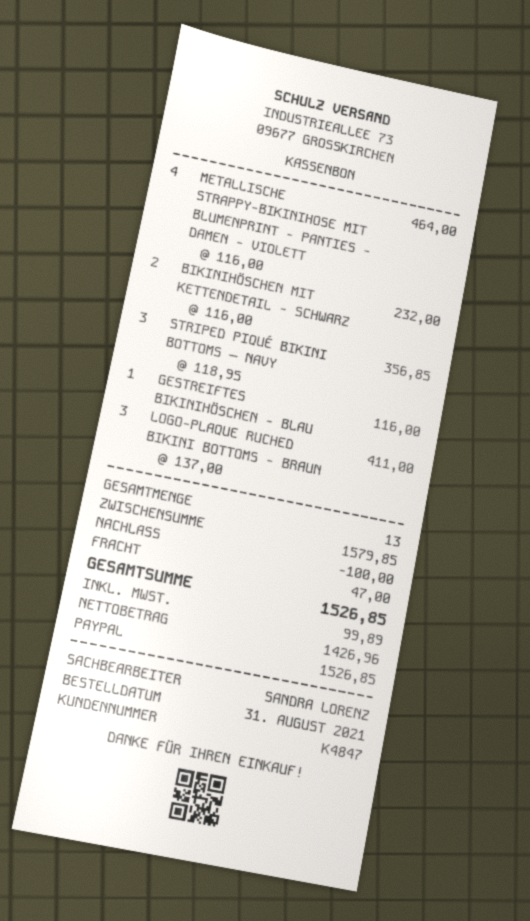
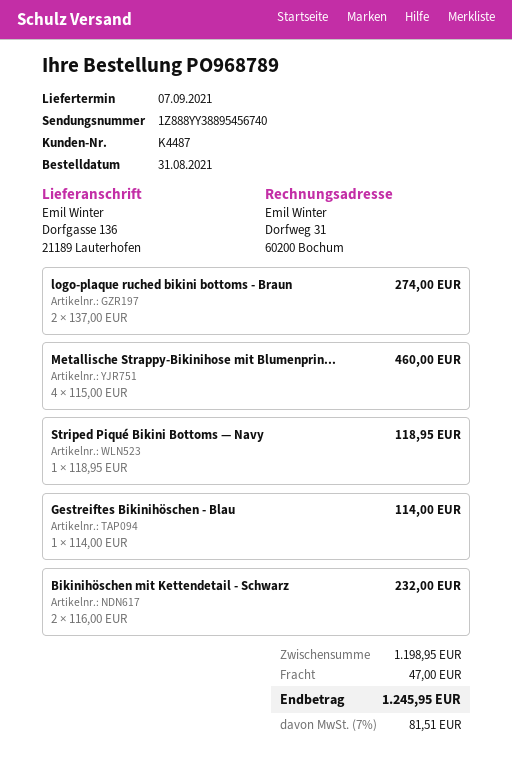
customer number: K4847 -> K4487
METALLISCHE STRAPPY-BIKINIHOSE MIT BLUMENPRINT - PANTIES - DAMEN - VIOLETT: 4 x 116.00 = 464.00 -> 4 x 115.00 = 460.00
STRIPED PIQUÉ BIKINI BOTTOMS — NAVY: 3 x 118.95 = 356.85 -> 1 x 118.95 = 118.95
GESTREIFTES BIKINIHÖSCHEN - BLAU: 1 x 116.00 = 116.00 -> 1 x 114.00 = 114.00
LOGO-PLAQUE RUCHED BIKINI BOTTOMS - BRAUN: 3 x 137.00 = 411.00 -> 2 x 137.00 = 274.00
subtotal: 1579.85 -> 1198.95
discount: 100.00 -> none
tax: 99.89 -> 81.51
total: 1526.85 -> 1245.95

